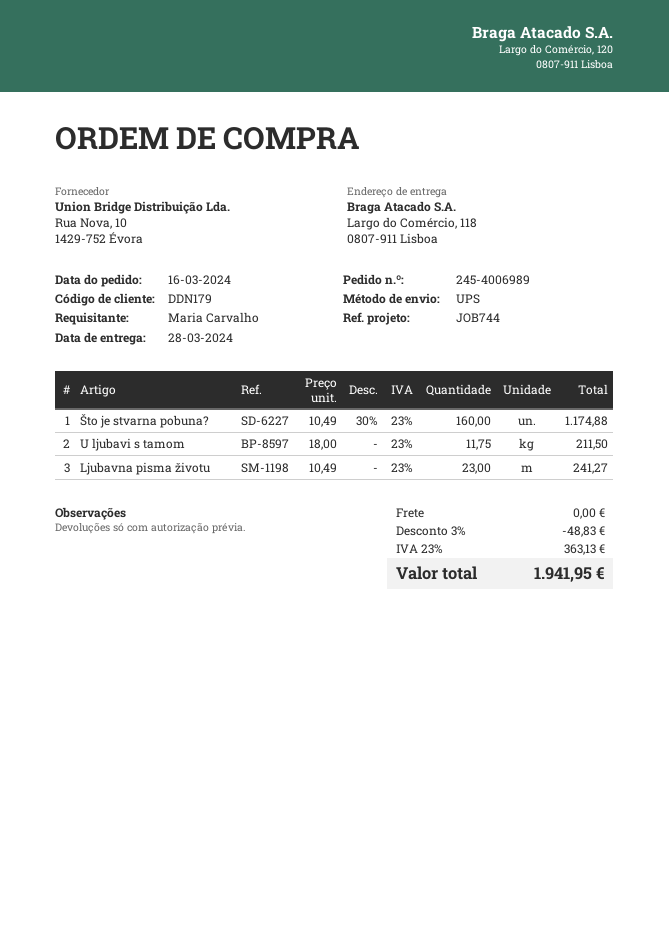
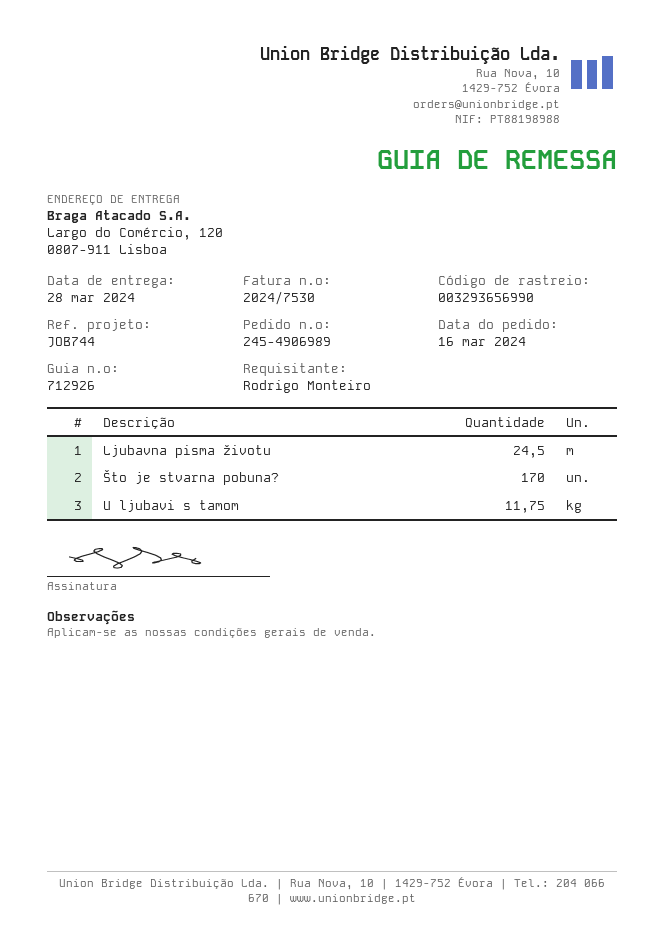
order number: 245-4006989 -> 245-4906989
ordered by: Maria Carvalho -> Rodrigo Monteiro
ship to: Largo do Comércio, 118, 0807-911 Lisboa -> Largo do Comércio, 120, 0807-911 Lisboa
Što je stvarna pobuna?: 160 -> 170
Ljubavna pisma životu: 23 -> 24.5

